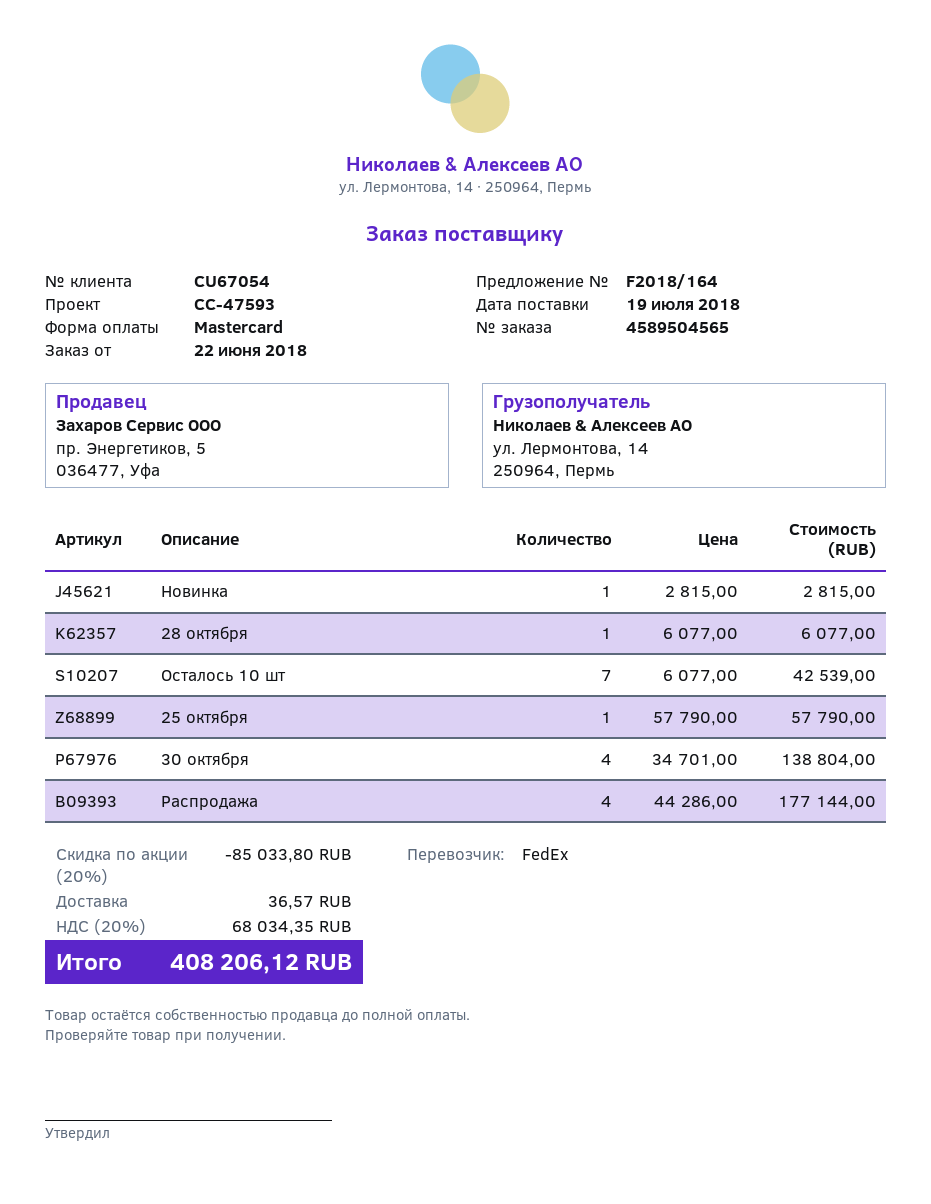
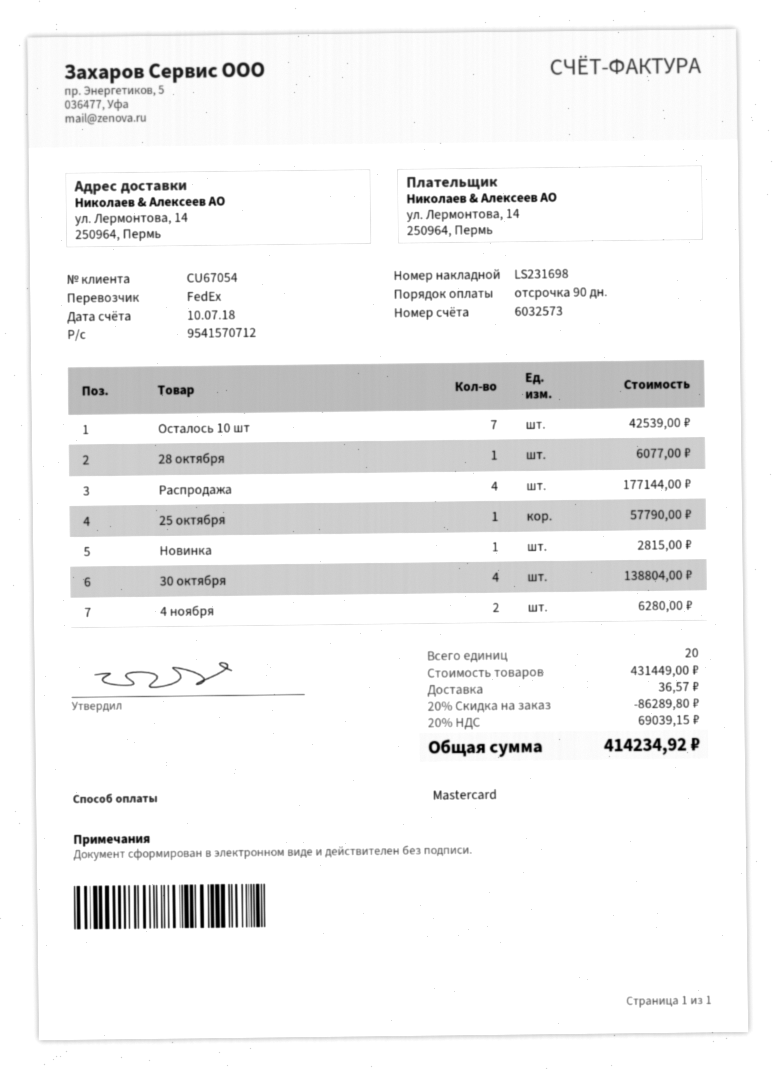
4 ноября: none -> 2 for 6280.00
discount: 20% = 85033.80 -> 20% = 86289.80
tax: 20% = 68034.35 -> 20% = 69039.15
total: 408206.12 -> 414234.92

